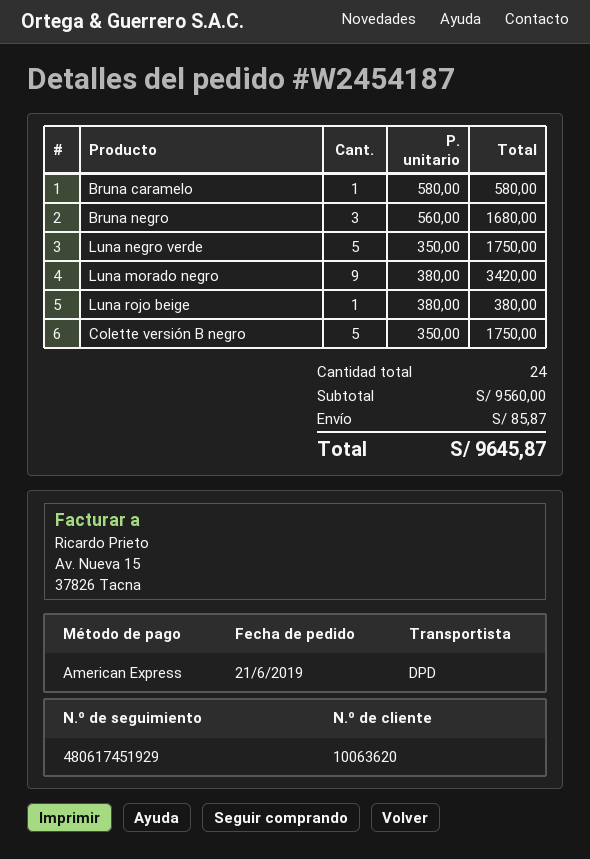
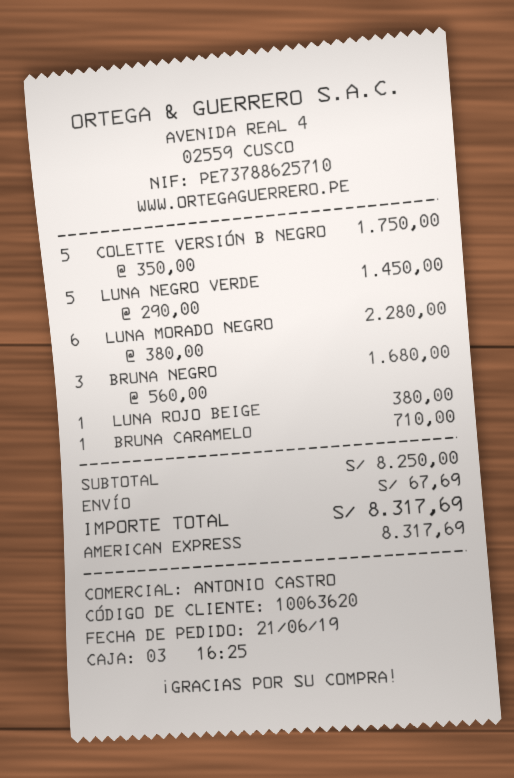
Bruna caramelo: 1 x 580.00 = 580.00 -> 1 x 710.00 = 710.00
Luna negro verde: 5 x 350.00 = 1750.00 -> 5 x 290.00 = 1450.00
Luna morado negro: 9 x 380.00 = 3420.00 -> 6 x 380.00 = 2280.00
subtotal: 9560.00 -> 8250.00
shipping: 85.87 -> 67.69
total: 9645.87 -> 8317.69

